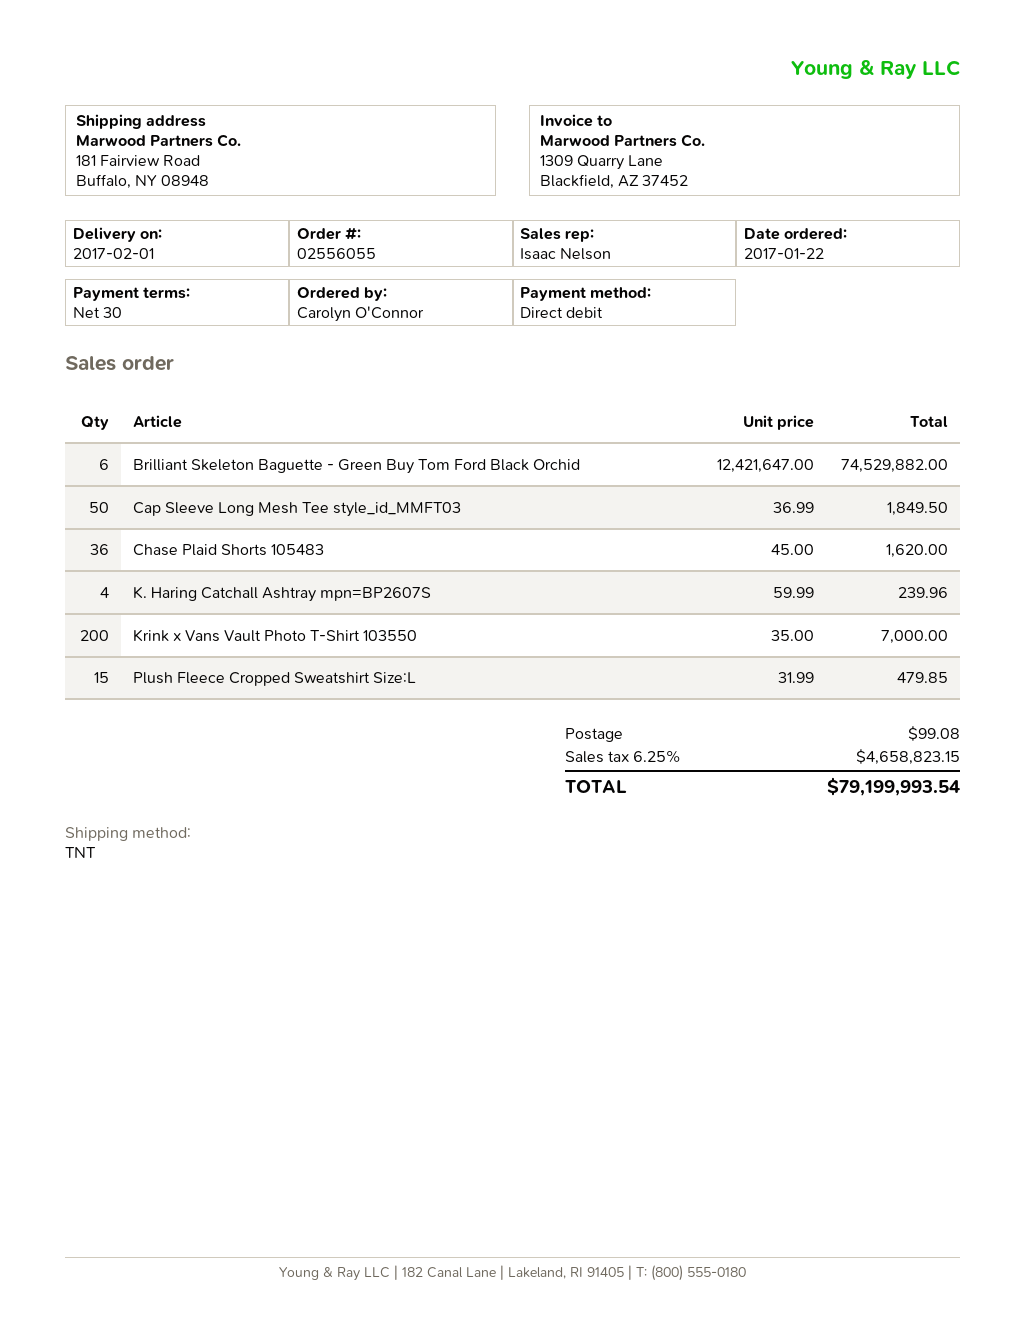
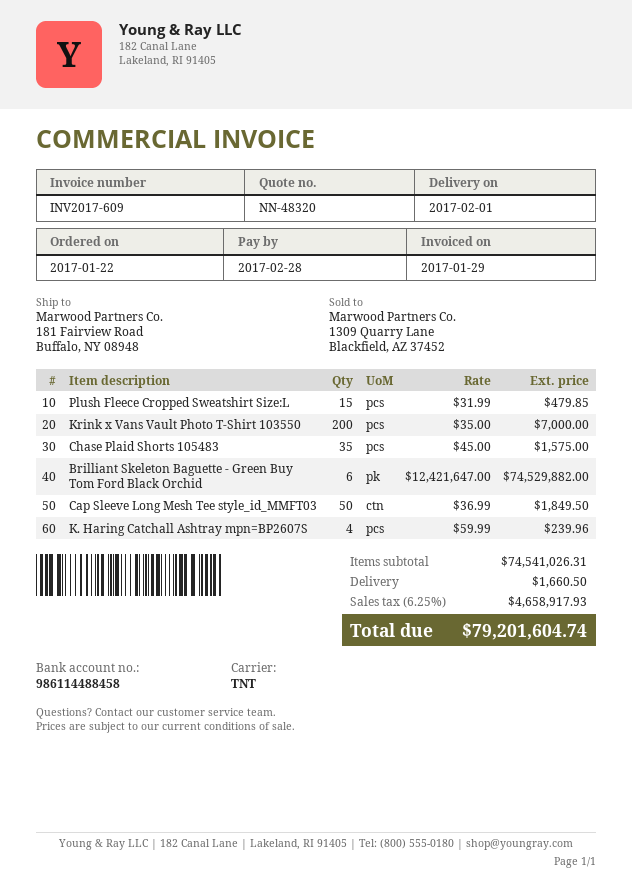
Chase Plaid Shorts 105483: 36 x 45.00 = 1620.00 -> 35 x 45.00 = 1575.00
shipping: 99.08 -> 1660.50
tax: 6.25% = 4658823.15 -> 6.25% = 4658917.93
total: 79199993.54 -> 79201604.74

